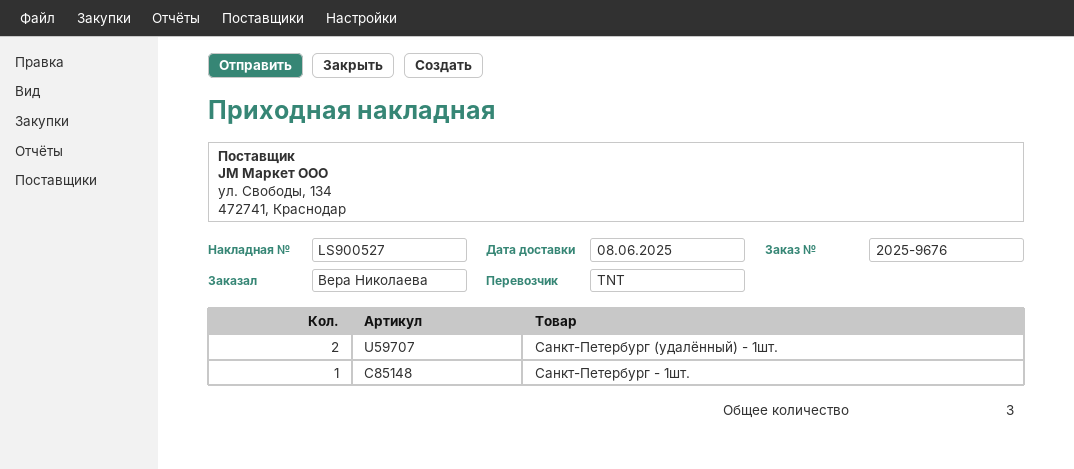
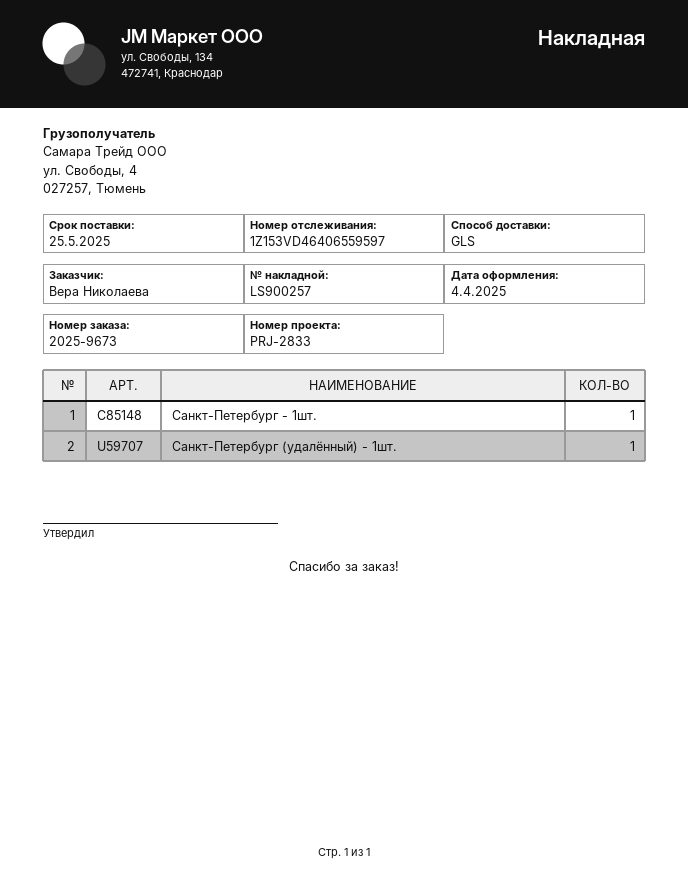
order number: 2025-9676 -> 2025-9673
delivery note number: LS900527 -> LS900257
delivery date: 2025-06-08 -> 2025-05-25
shipping method: TNT -> GLS
Санкт-Петербург (удалённый) - 1шт.: 2 -> 1

